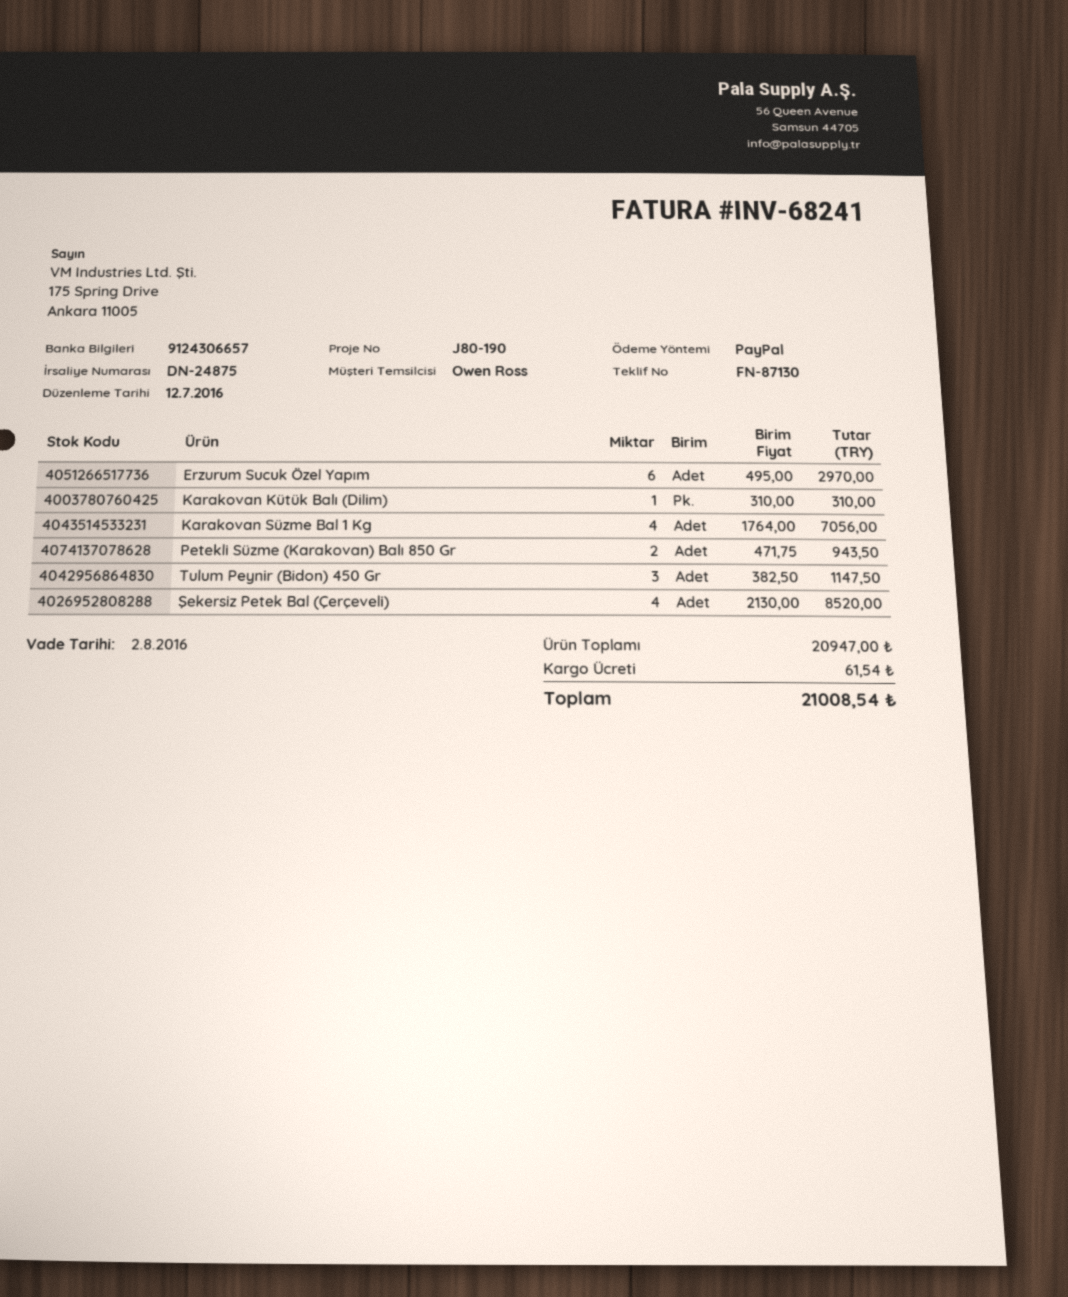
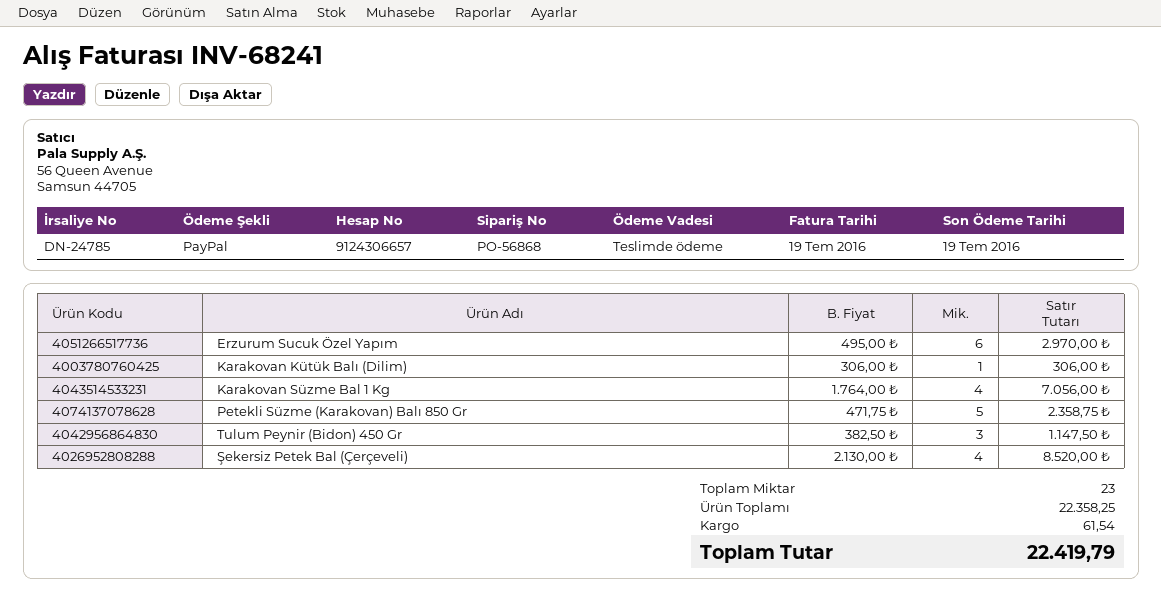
delivery note number: DN-24875 -> DN-24785
invoice date: 2016-07-12 -> 2016-07-19
due date: 2016-08-02 -> 2016-07-19
Karakovan Kütük Balı (Dilim): 1 x 310.00 = 310.00 -> 1 x 306.00 = 306.00
Petekli Süzme (Karakovan) Balı 850 Gr: 2 x 471.75 = 943.50 -> 5 x 471.75 = 2358.75
subtotal: 20947.00 -> 22358.25
total: 21008.54 -> 22419.79

